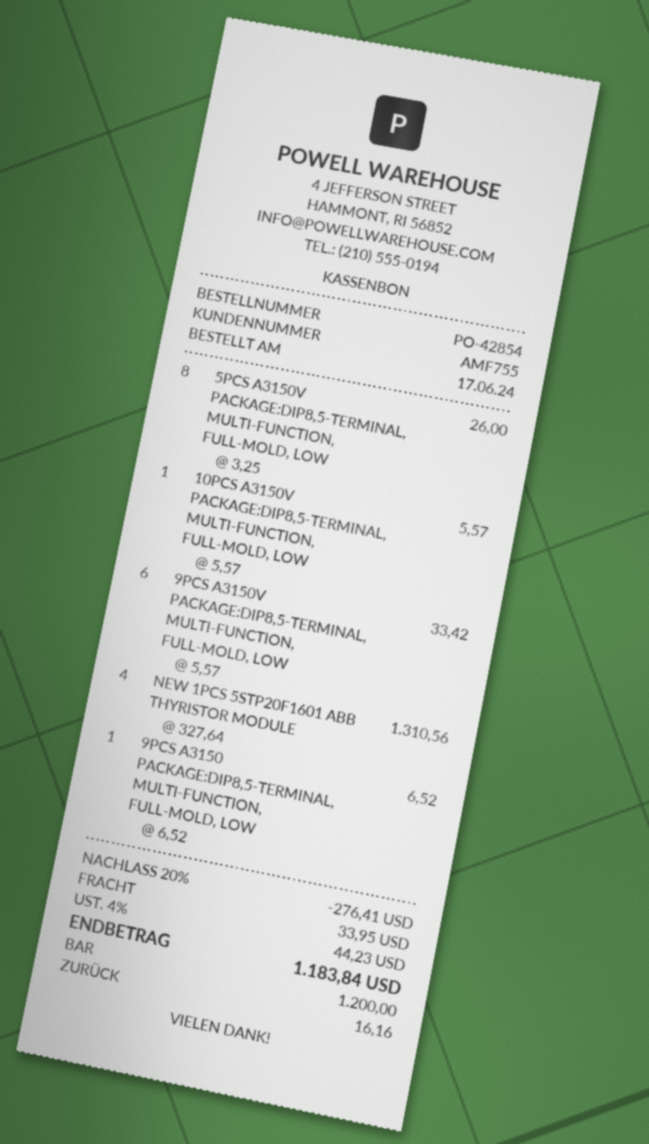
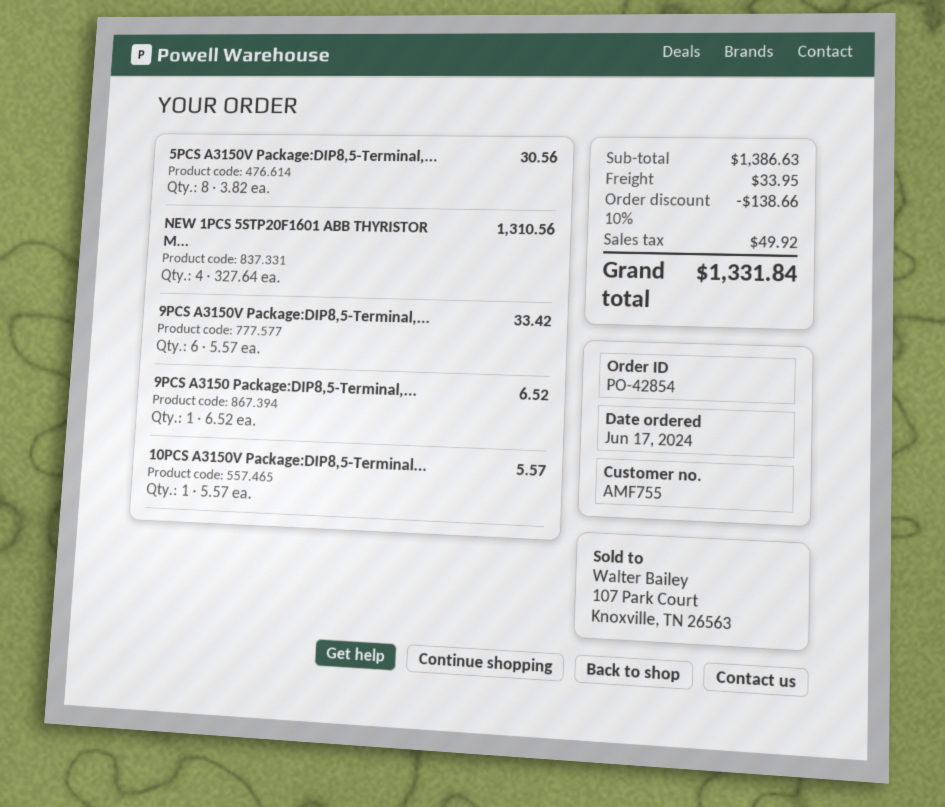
5PCS A3150V PACKAGE:DIP8,5-TERMINAL, MULTI-FUNCTION, FULL-MOLD, LOW: 8 x 3.25 = 26.00 -> 8 x 3.82 = 30.56
discount: 20% = 276.41 -> 10% = 138.66
tax: 44.23 -> 49.92
total: 1183.84 -> 1331.84

